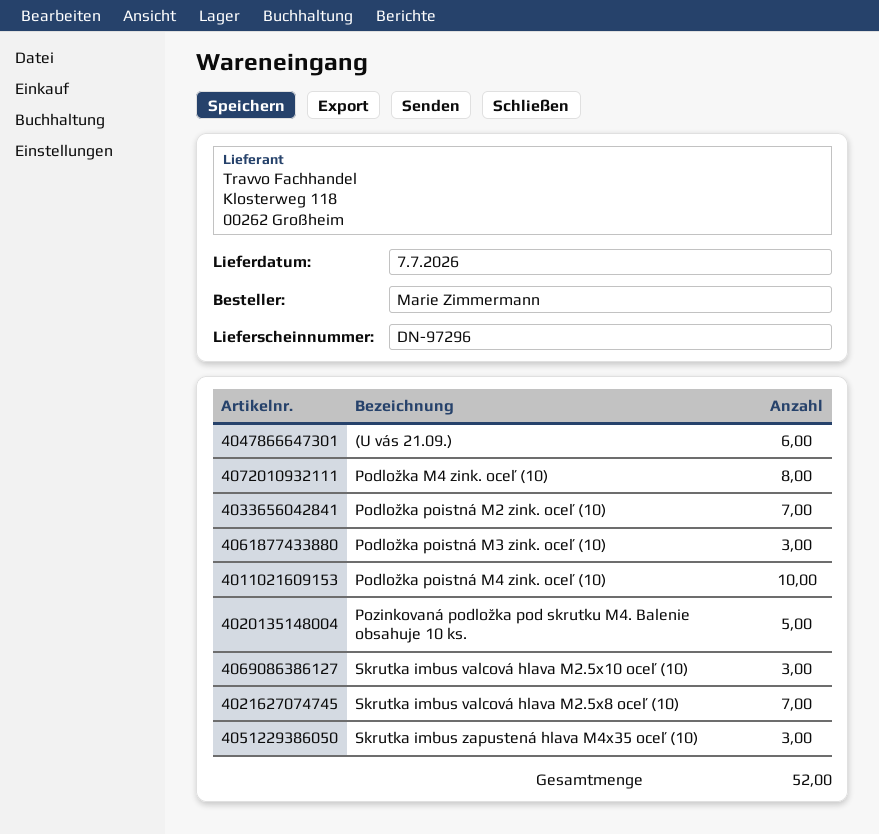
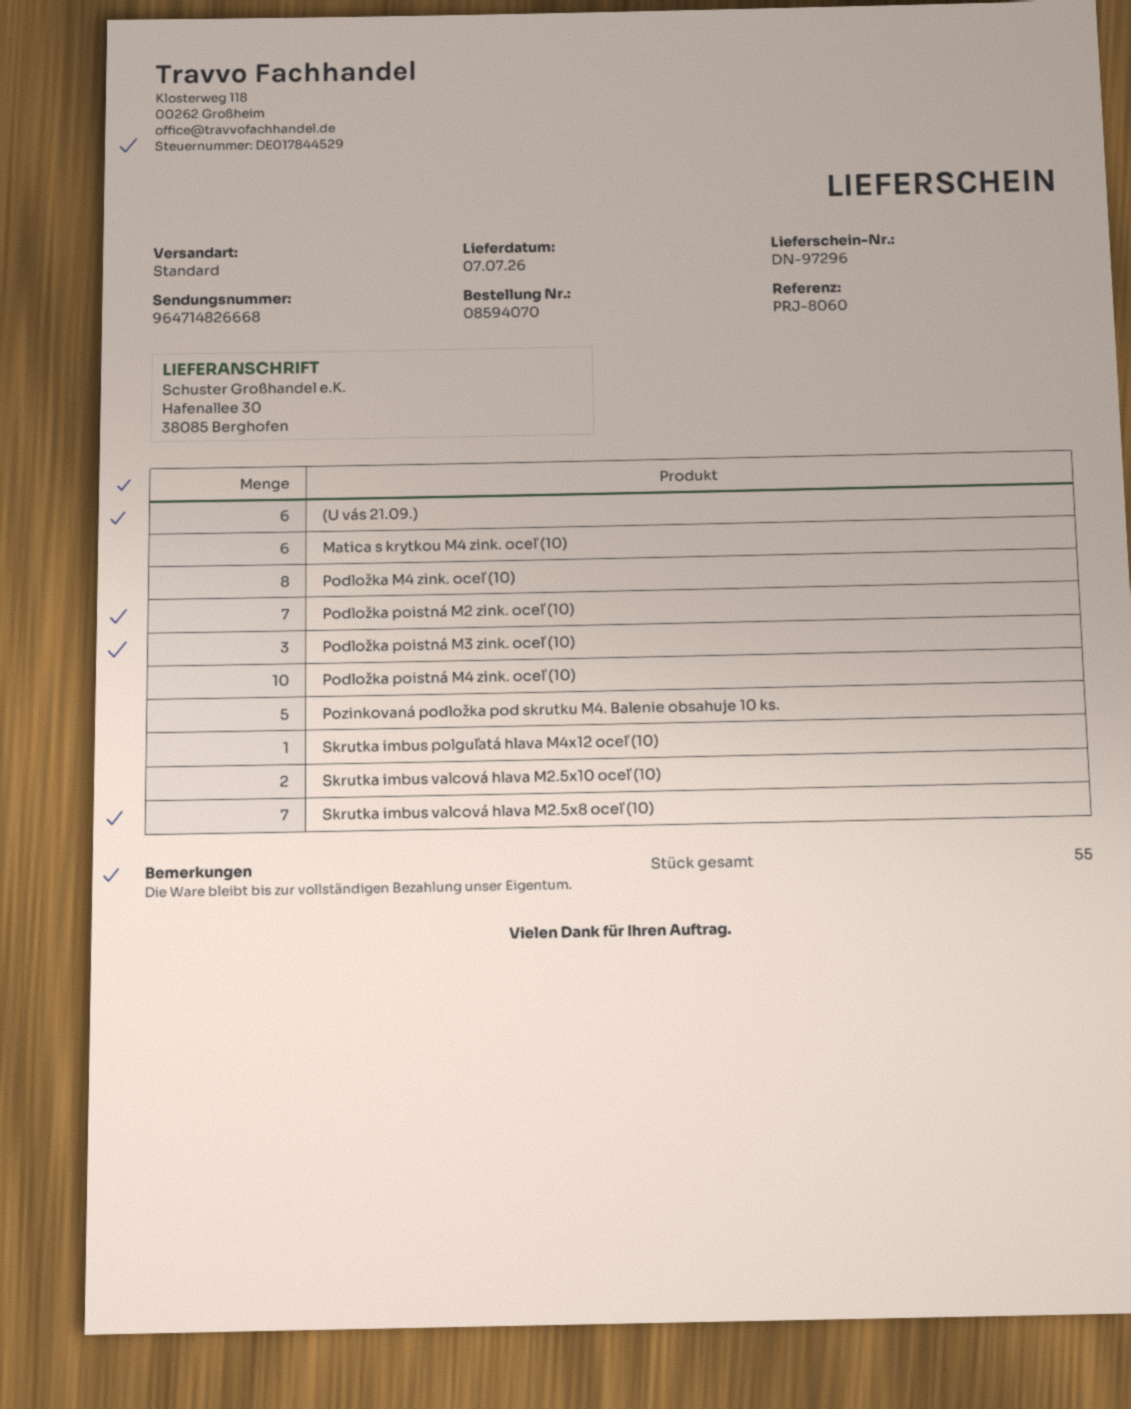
Skrutka imbus valcová hlava M2.5x10 oceľ (10): 3 -> 2
Skrutka imbus zapustená hlava M4x35 oceľ (10): 3 -> none
Matica s krytkou M4 zink. oceľ (10): none -> 6
Skrutka imbus polguľatá hlava M4x12 oceľ (10): none -> 1
total quantity: 52 -> 55

